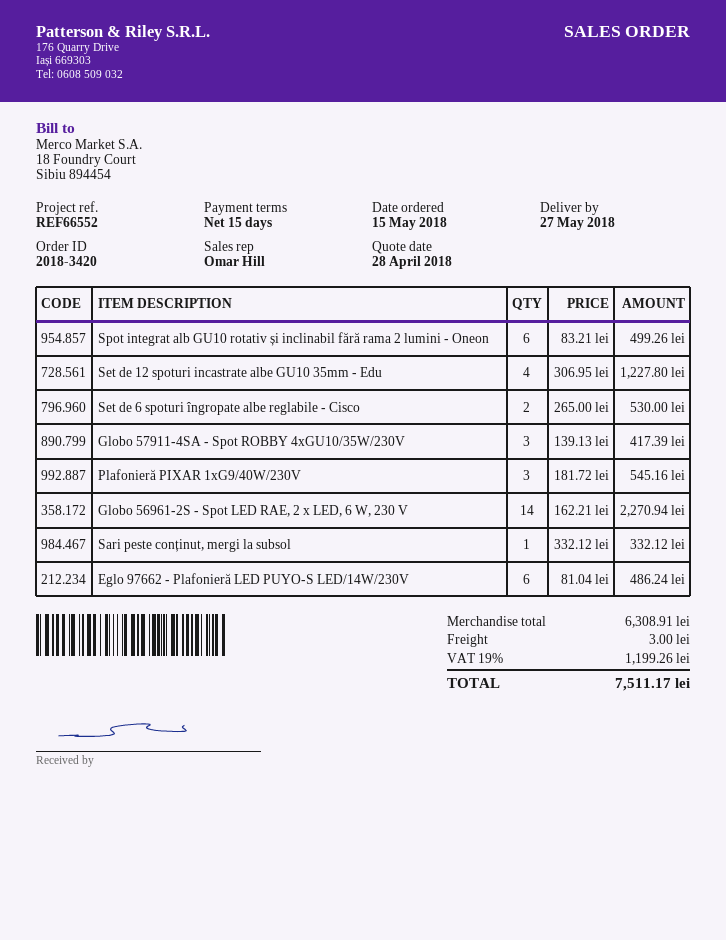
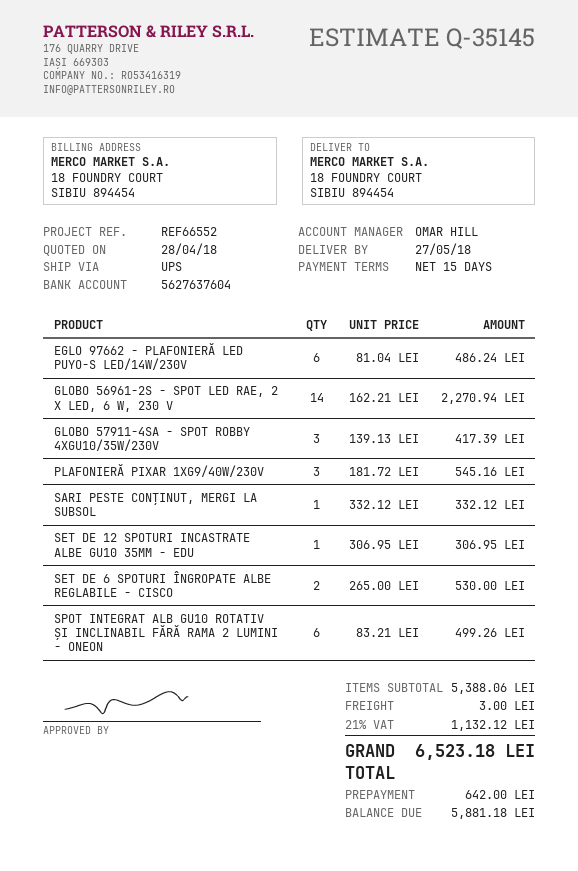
Set de 12 spoturi incastrate albe GU10 35mm - Edu: 4 x 306.95 = 1227.80 -> 1 x 306.95 = 306.95
subtotal: 6308.91 -> 5388.06
tax: 19% = 1199.26 -> 21% = 1132.12
total: 7511.17 -> 6523.18

